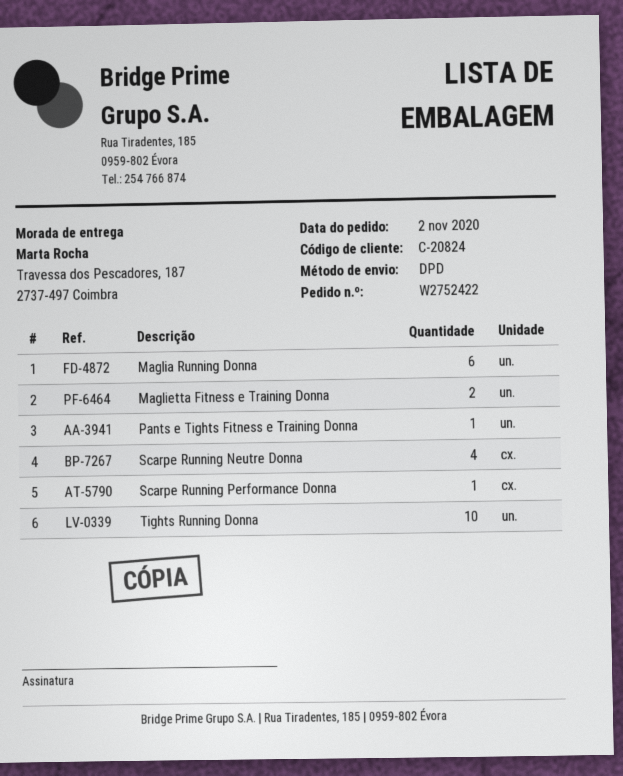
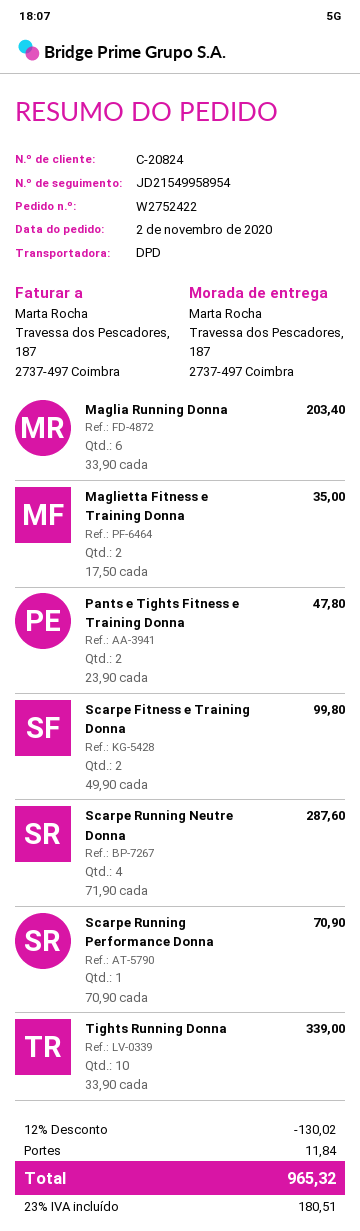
Pants e Tights Fitness e Training Donna: 1 -> 2
Scarpe Fitness e Training Donna: none -> 2

